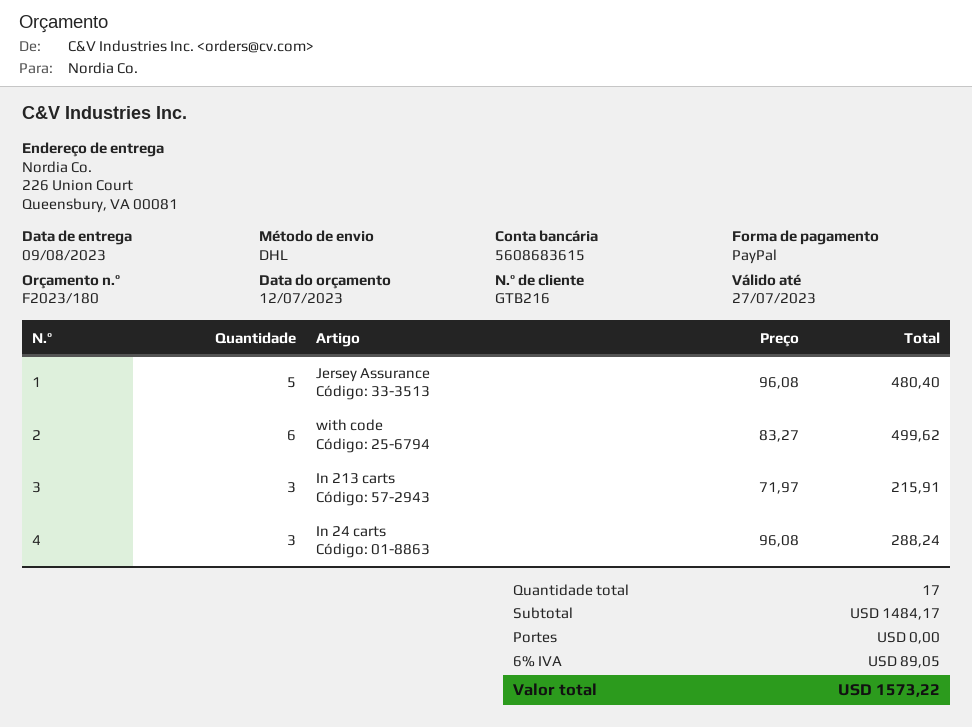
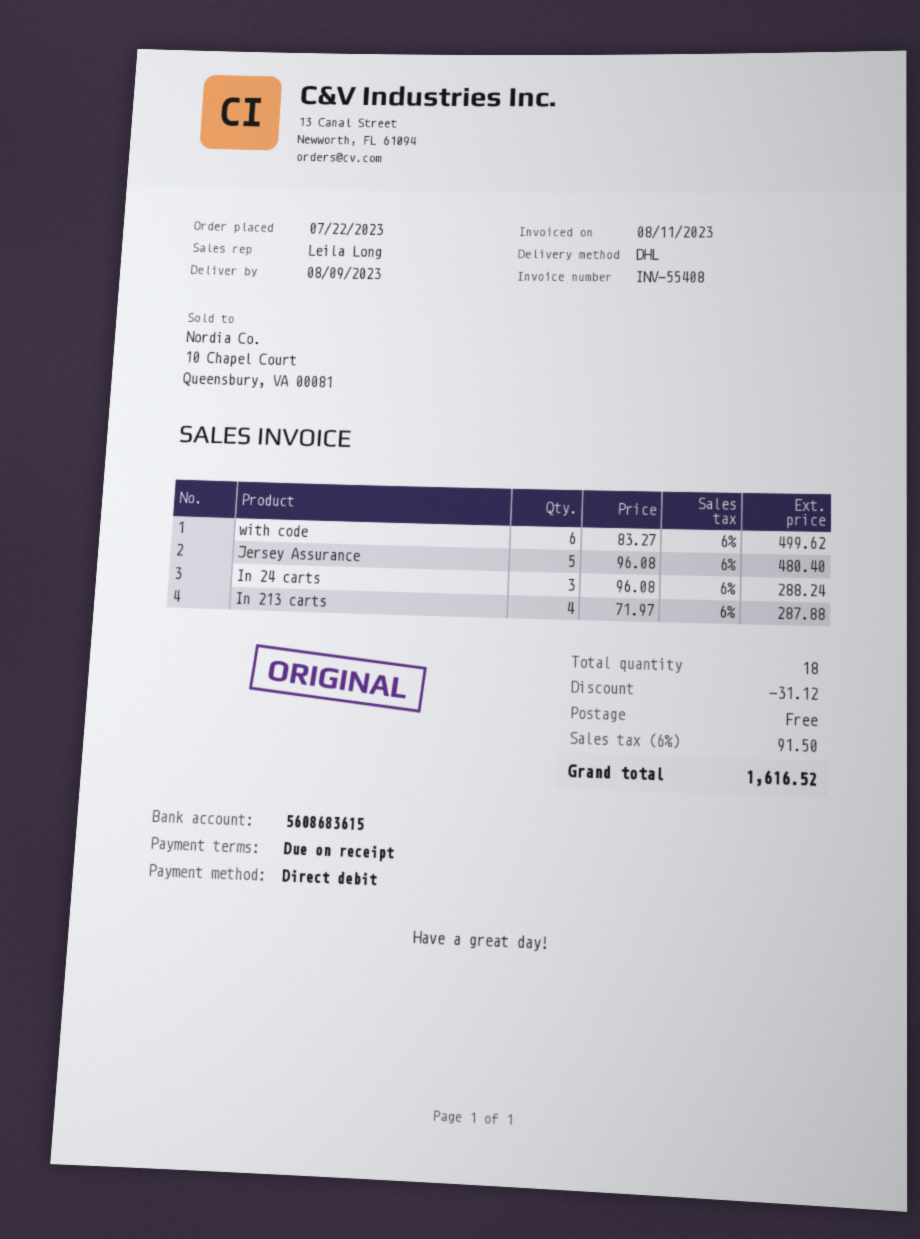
payment method: PayPal -> direct debit
In 213 carts: 3 x 71.97 = 215.91 -> 4 x 71.97 = 287.88
total quantity: 17 -> 18
discount: none -> 31.12
tax: 6% = 89.05 -> 6% = 91.50
total: 1573.22 -> 1616.52

